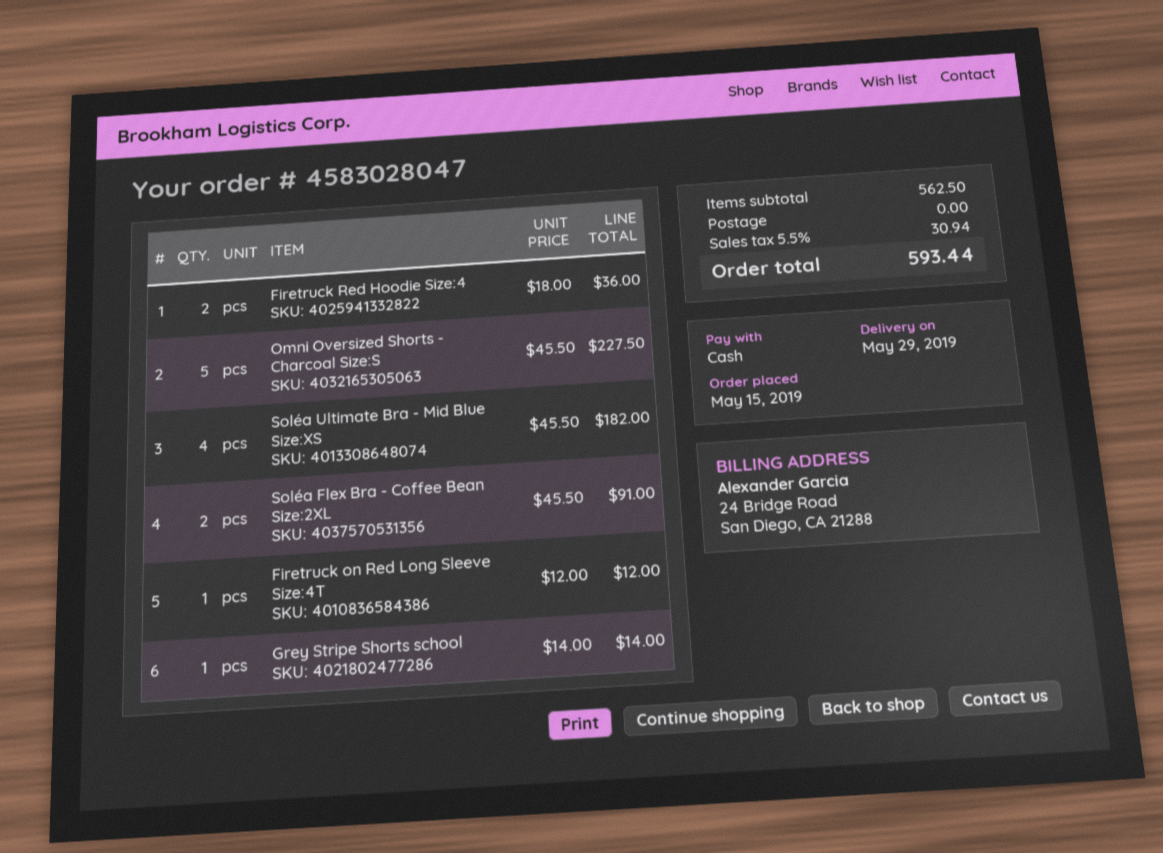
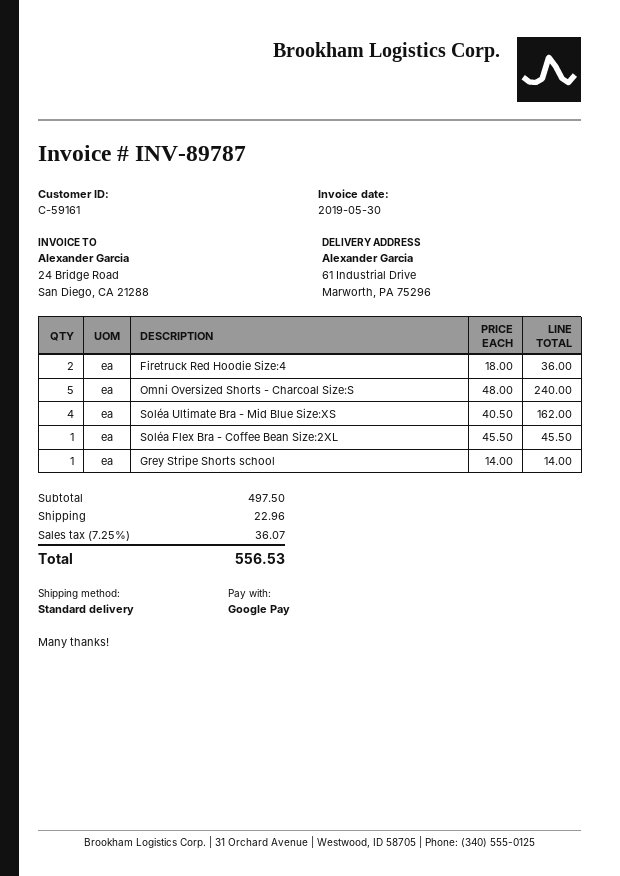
payment method: cash -> Google Pay
Omni Oversized Shorts - Charcoal Size:S: 5 x 45.50 = 227.50 -> 5 x 48.00 = 240.00
Soléa Ultimate Bra - Mid Blue Size:XS: 4 x 45.50 = 182.00 -> 4 x 40.50 = 162.00
Soléa Flex Bra - Coffee Bean Size:2XL: 2 x 45.50 = 91.00 -> 1 x 45.50 = 45.50
Firetruck on Red Long Sleeve Size:4T: 1 x 12.00 = 12.00 -> none
subtotal: 562.50 -> 497.50
shipping: 0.00 -> 22.96
tax: 5.5% = 30.94 -> 7.25% = 36.07
total: 593.44 -> 556.53

